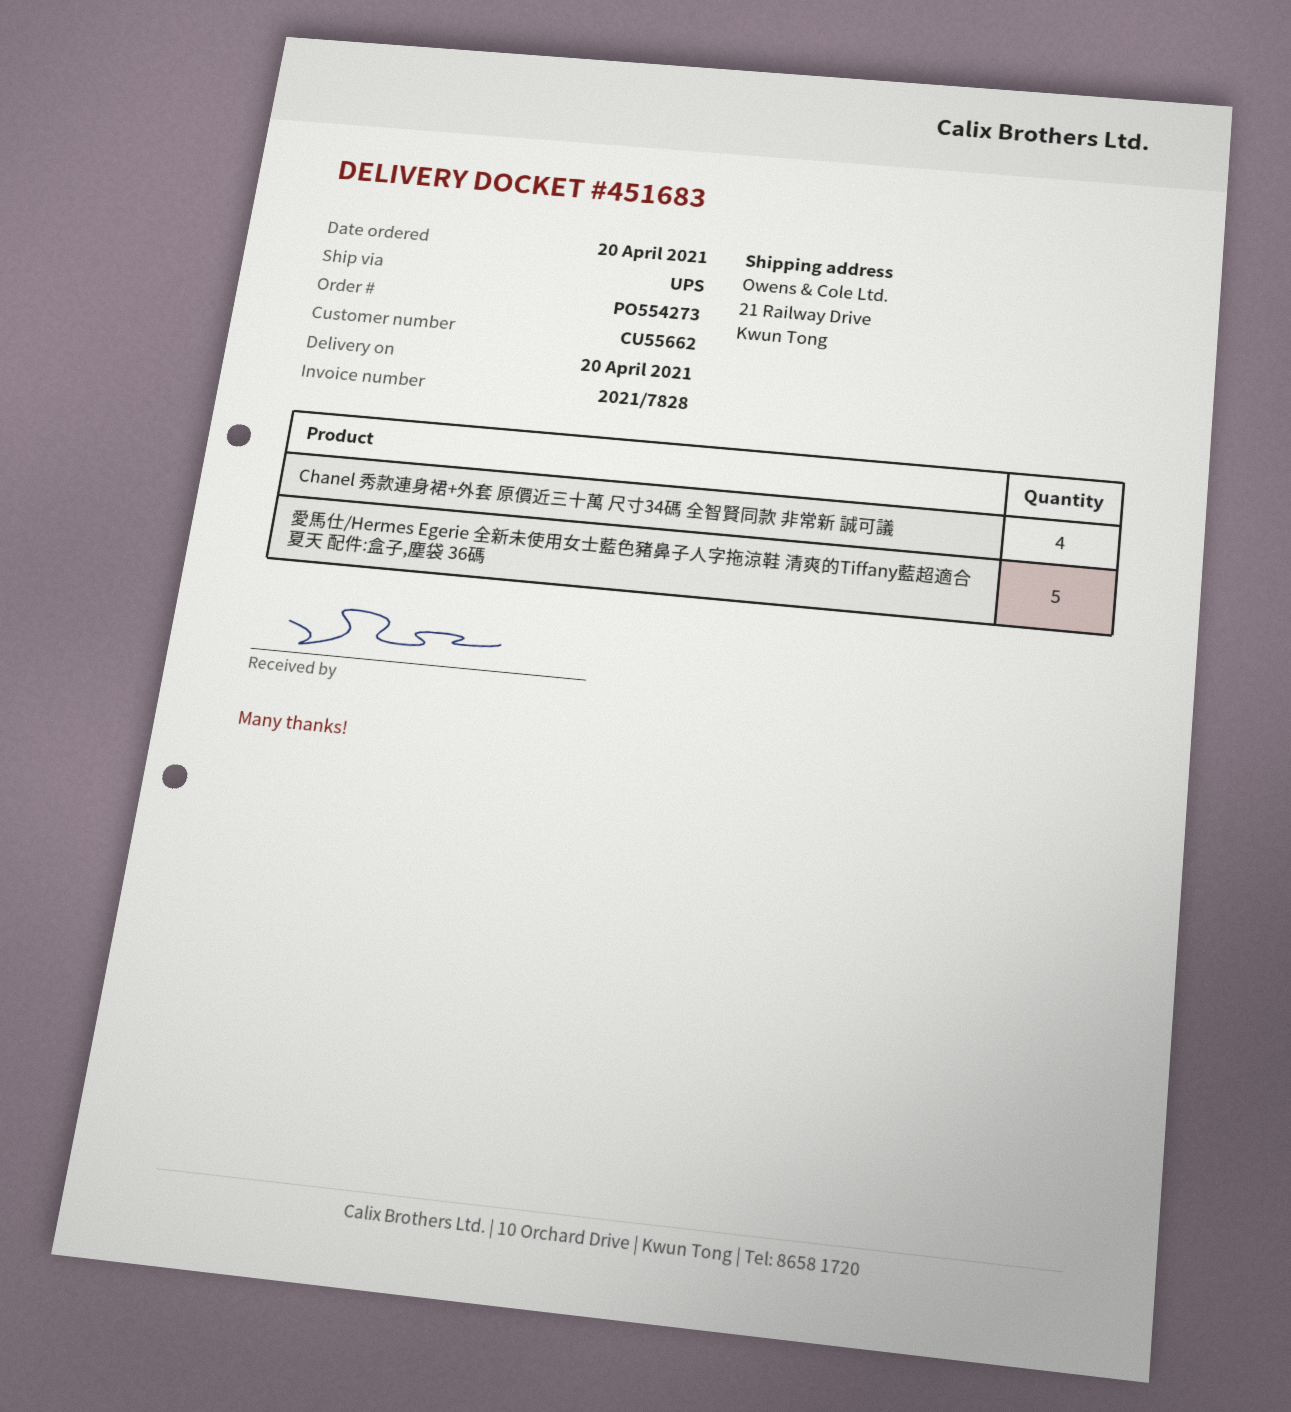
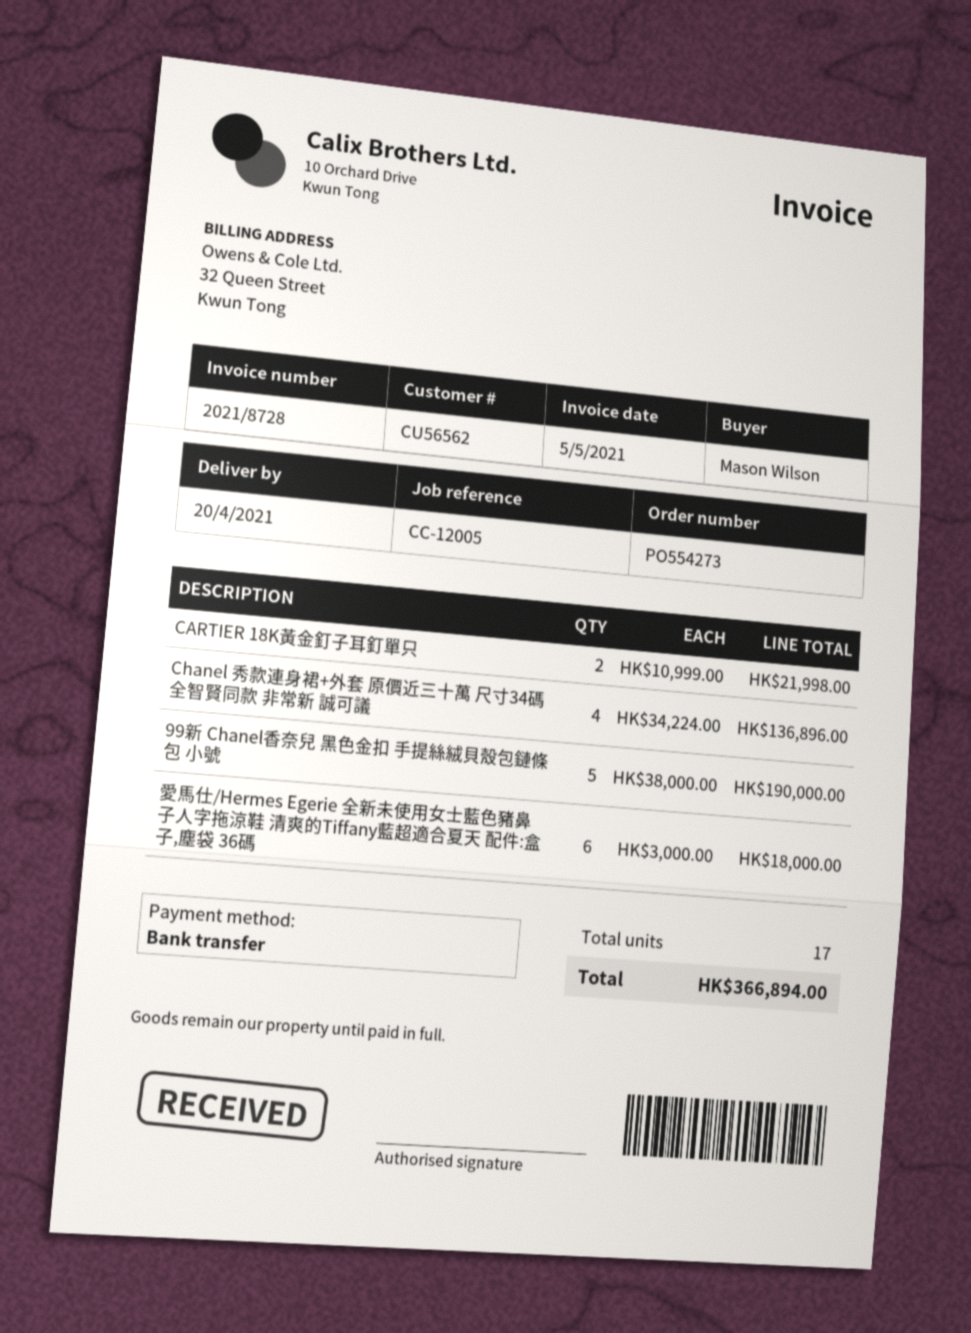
invoice number: 2021/7828 -> 2021/8728
customer number: CU55662 -> CU56562
愛馬仕/Hermes Egerie 全新未使用女士藍色豬鼻子人字拖涼鞋 清爽的Tiffany藍超適合夏天 配件:盒子,塵袋 36碼: 5 -> 6
CARTIER 18K黃金釘子耳釘單只: none -> 2
99新 Chanel香奈兒 黑色金扣 手提絲絨貝殼包鏈條包 小號: none -> 5

